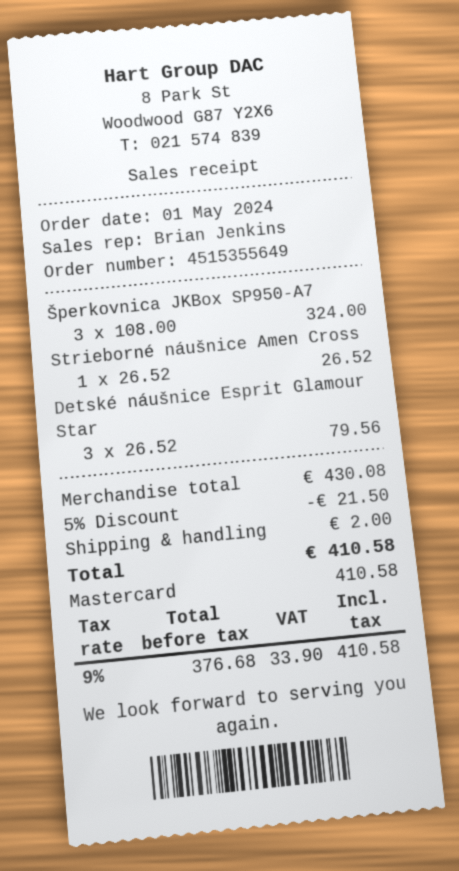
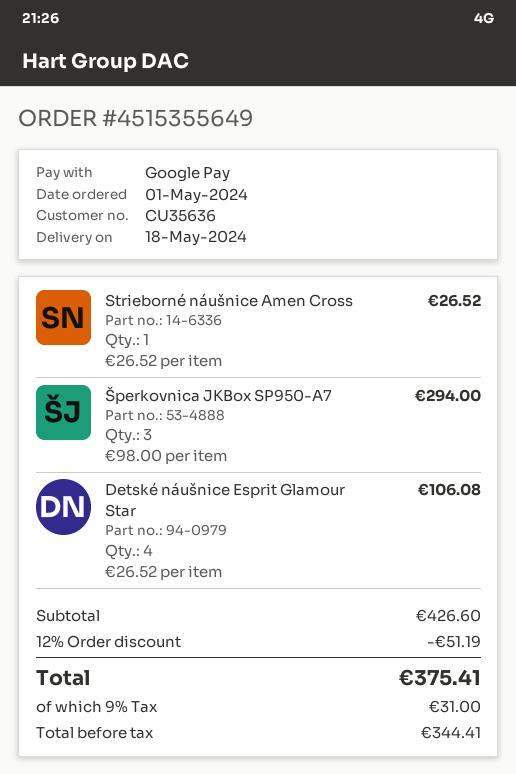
payment method: Mastercard -> Google Pay
Šperkovnica JKBox SP950-A7: 3 x 108.00 = 324.00 -> 3 x 98.00 = 294.00
Detské náušnice Esprit Glamour Star: 3 x 26.52 = 79.56 -> 4 x 26.52 = 106.08
subtotal: 430.08 -> 426.60
discount: 5% = 21.50 -> 12% = 51.19
shipping: 2.00 -> none
net: 376.68 -> 344.41
tax: 9% = 33.90 -> 9% = 31.00
total: 410.58 -> 375.41

